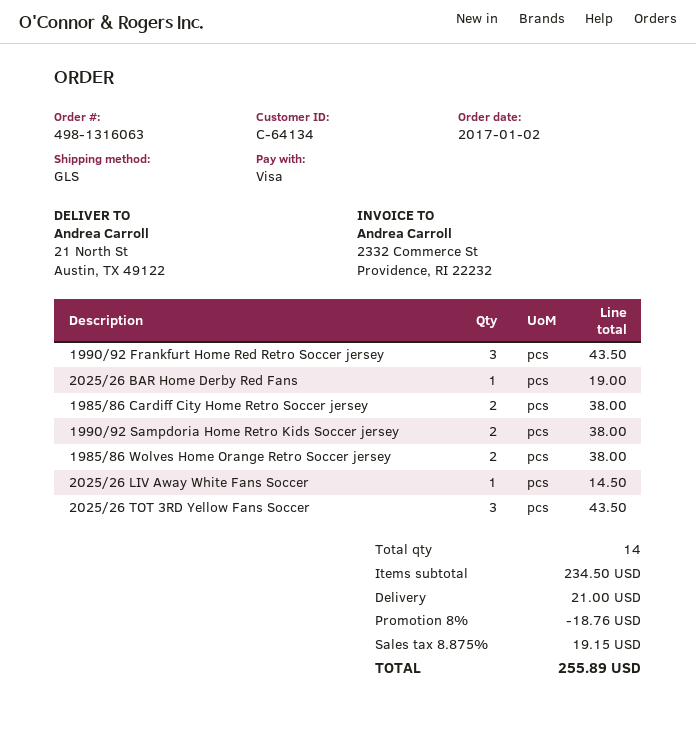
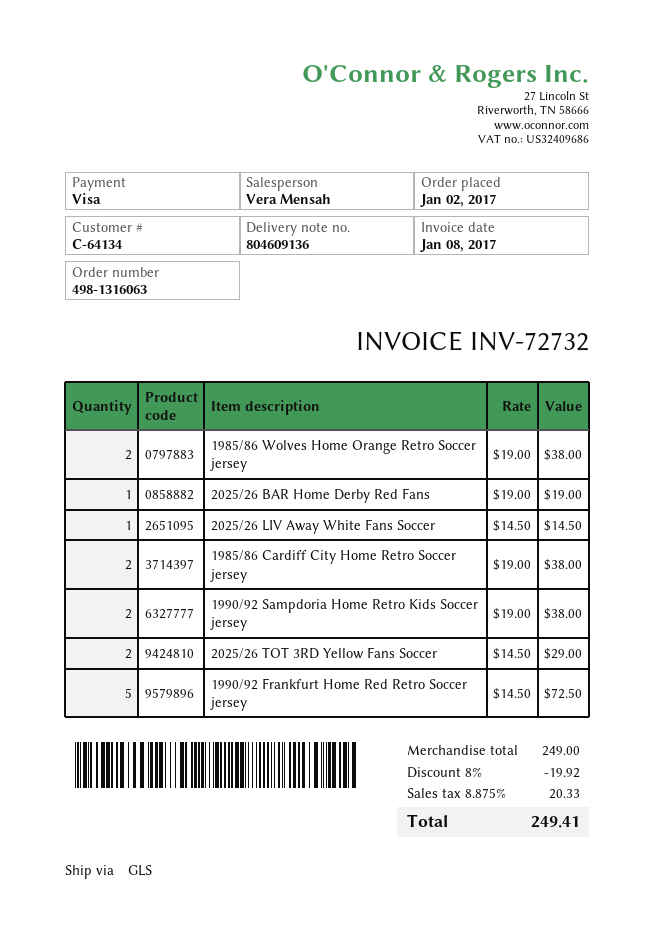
1990/92 Frankfurt Home Red Retro Soccer jersey: 3 for 43.50 -> 5 for 72.50
2025/26 TOT 3RD Yellow Fans Soccer: 3 for 43.50 -> 2 for 29.00
subtotal: 234.50 -> 249.00
discount: 8% = 18.76 -> 8% = 19.92
shipping: 21.00 -> none
tax: 8.875% = 19.15 -> 8.875% = 20.33
total: 255.89 -> 249.41

